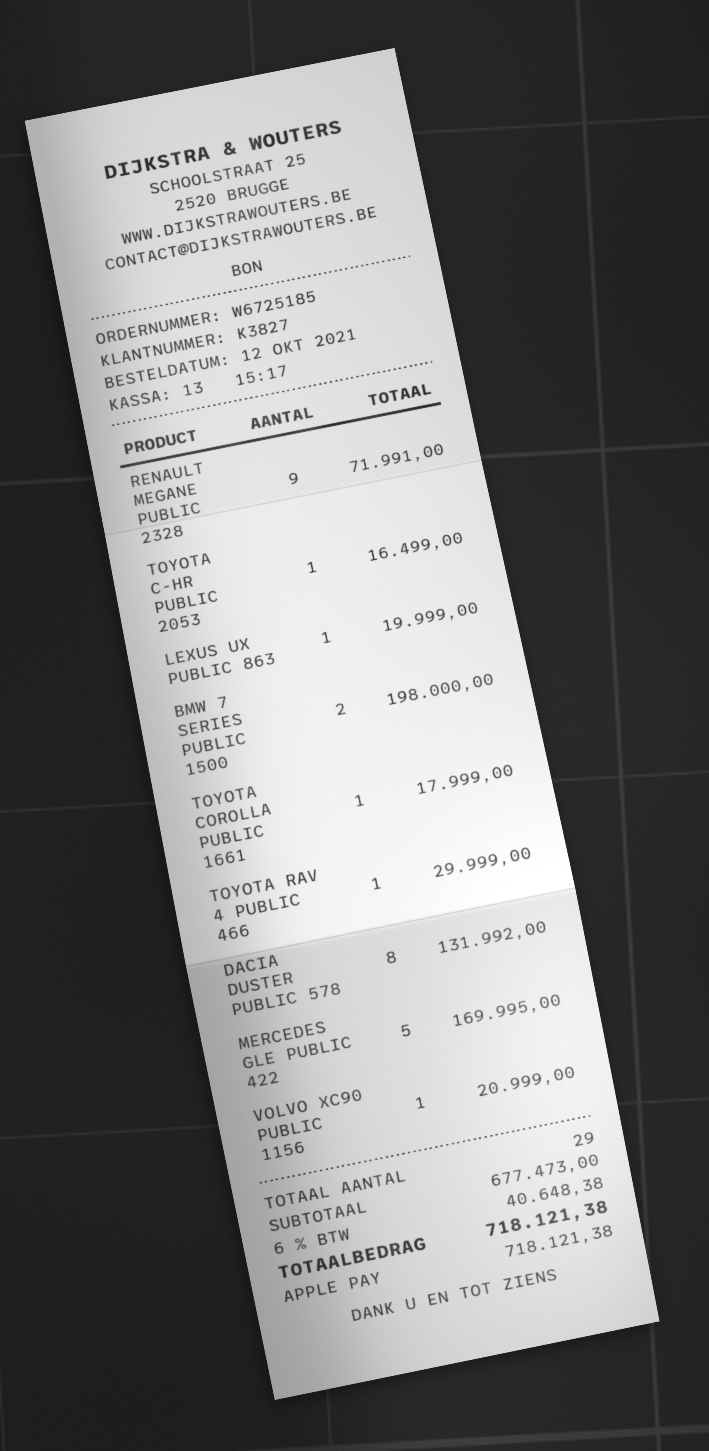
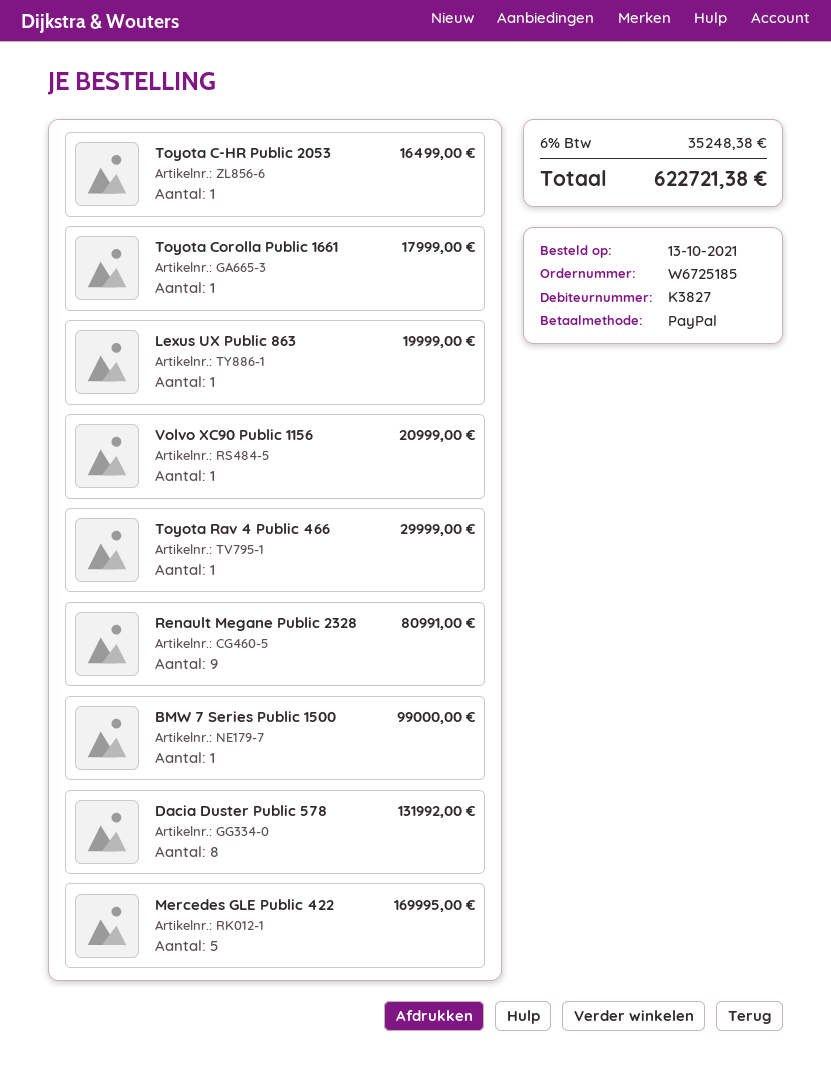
order date: 2021-10-12 -> 2021-10-13
payment method: Apple Pay -> PayPal
RENAULT MEGANE PUBLIC 2328: 9 for 71991.00 -> 9 for 80991.00
BMW 7 SERIES PUBLIC 1500: 2 for 198000.00 -> 1 for 99000.00
tax: 6% = 40648.38 -> 6% = 35248.38
total: 718121.38 -> 622721.38

